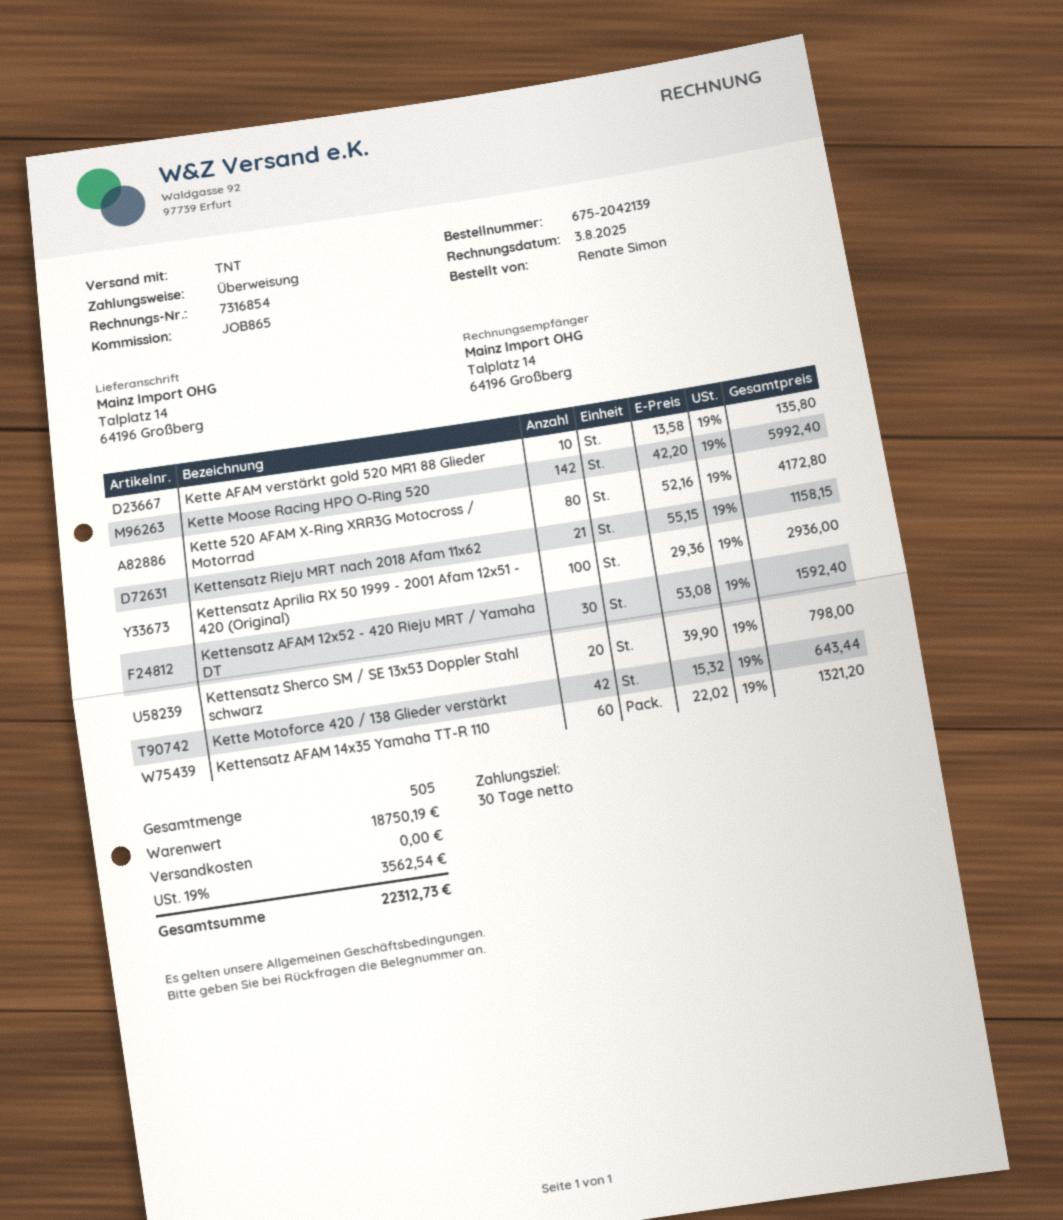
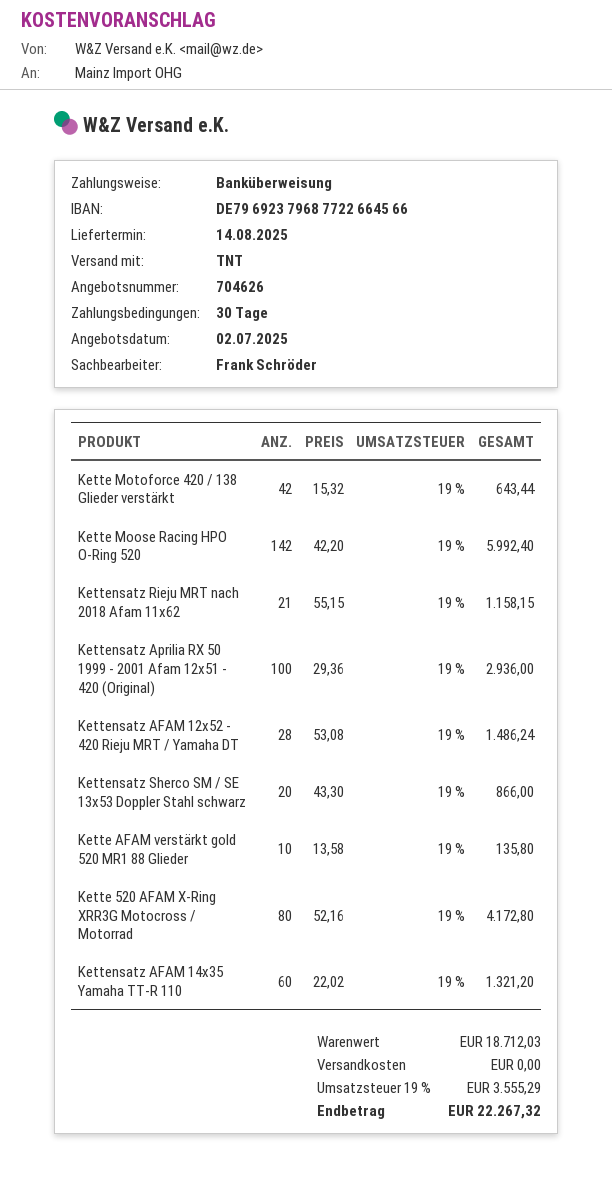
Kettensatz AFAM 12x52 - 420 Rieju MRT / Yamaha DT: 30 x 53.08 = 1592.40 -> 28 x 53.08 = 1486.24
Kettensatz Sherco SM / SE 13x53 Doppler Stahl schwarz: 20 x 39.90 = 798.00 -> 20 x 43.30 = 866.00
subtotal: 18750.19 -> 18712.03
tax: 19% = 3562.54 -> 19% = 3555.29
total: 22312.73 -> 22267.32

